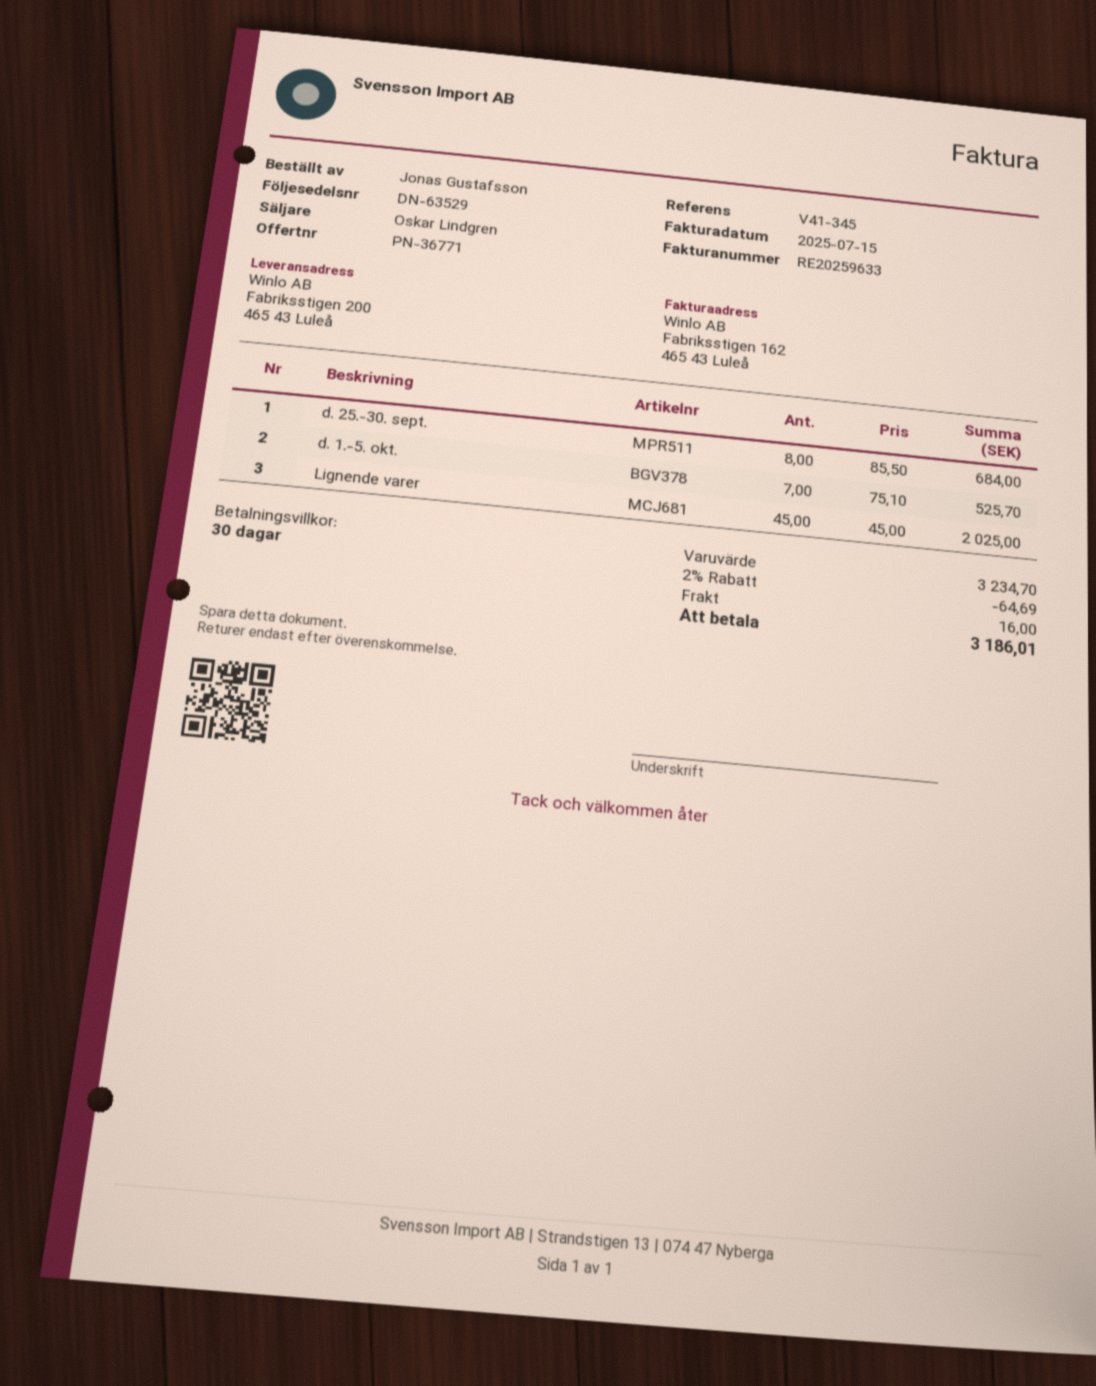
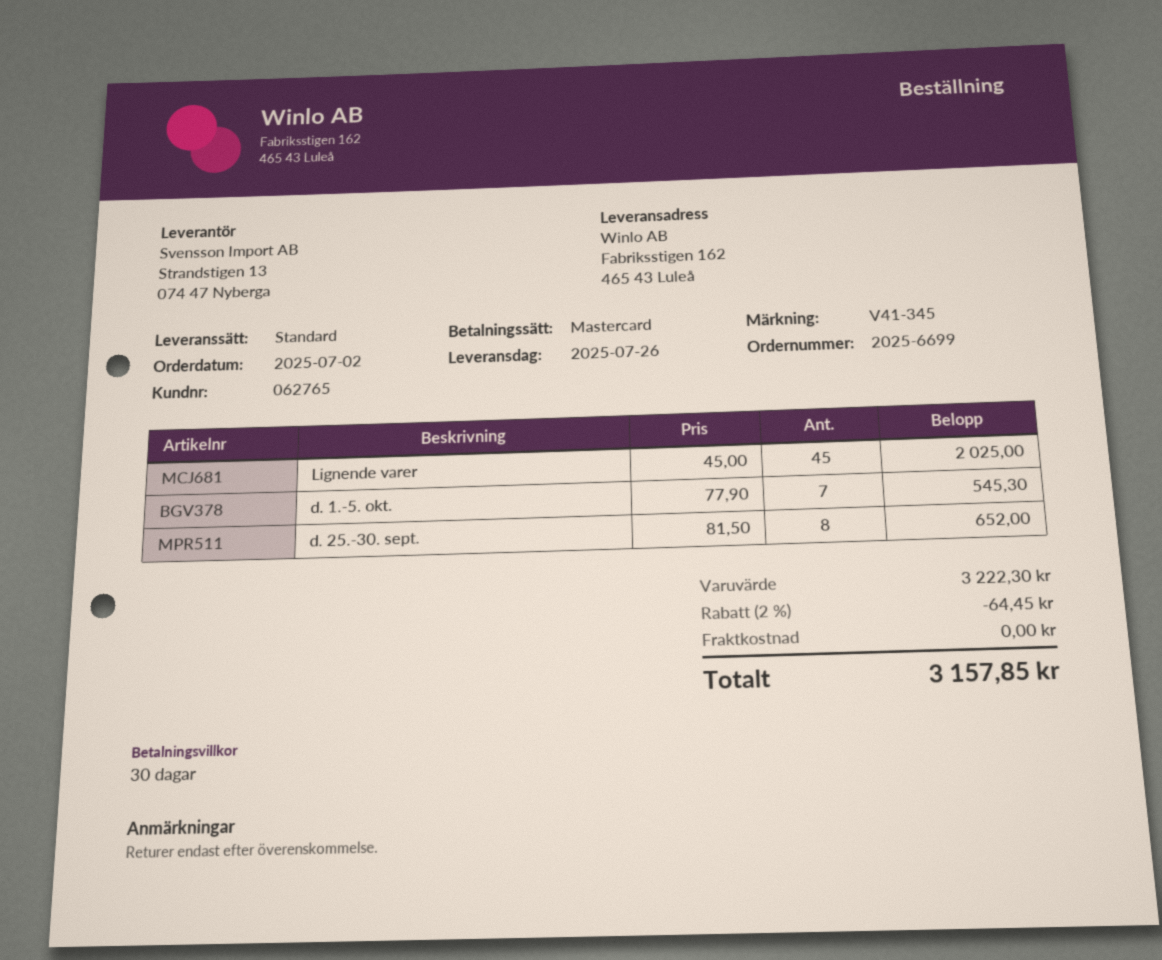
ship to: Fabriksstigen 200, 465 43 Luleå -> Fabriksstigen 162, 465 43 Luleå
d. 25.-30. sept.: 8 x 85.50 = 684.00 -> 8 x 81.50 = 652.00
d. 1.-5. okt.: 7 x 75.10 = 525.70 -> 7 x 77.90 = 545.30
subtotal: 3234.70 -> 3222.30
discount: 2% = 64.69 -> 2% = 64.45
shipping: 16.00 -> 0.00
total: 3186.01 -> 3157.85

